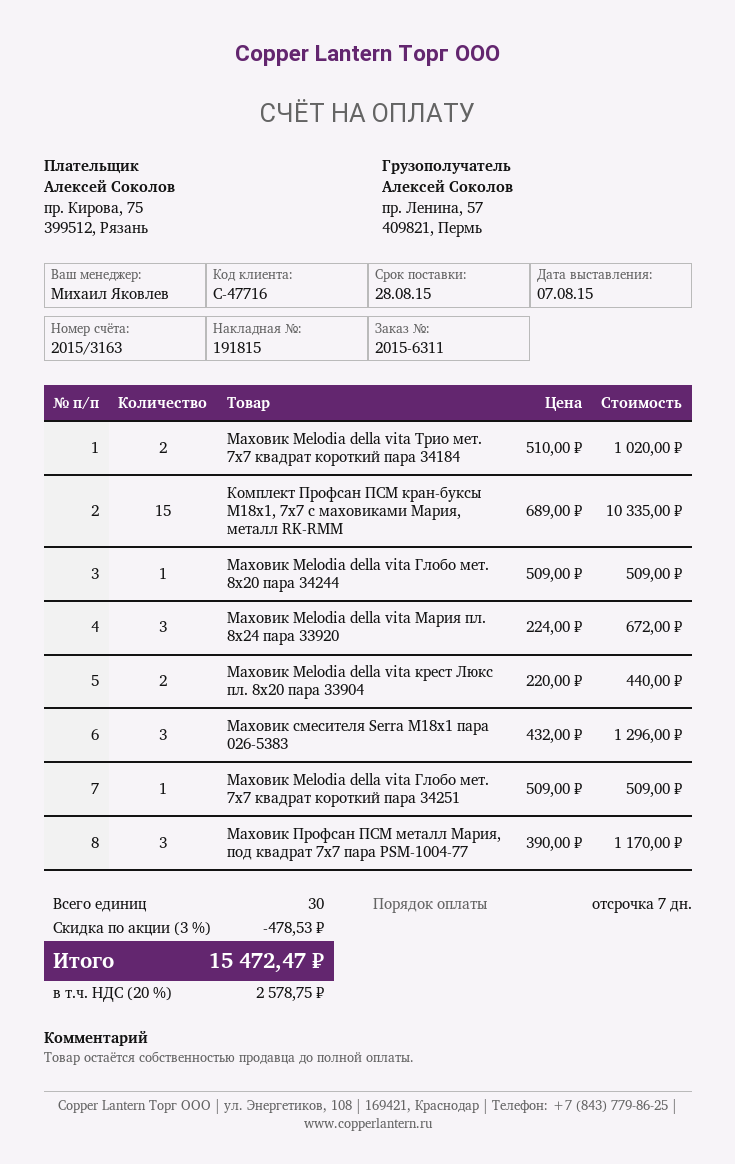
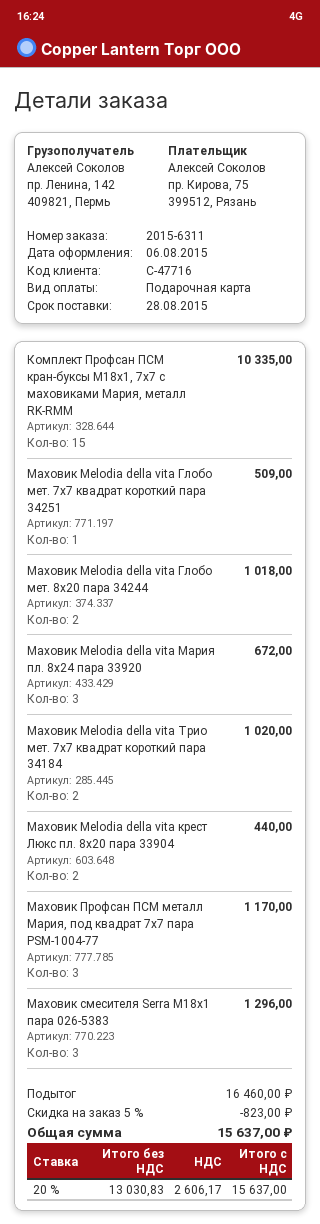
ship to: пр. Ленина, 57, 409821, Пермь -> пр. Ленина, 142, 409821, Пермь
Маховик Melodia della vita Глобо мет. 8х20 пара 34244: 1 for 509.00 -> 2 for 1018.00
discount: 3% = 478.53 -> 5% = 823.00
tax: 20% = 2578.75 -> 20% = 2606.17
total: 15472.47 -> 15637.00

